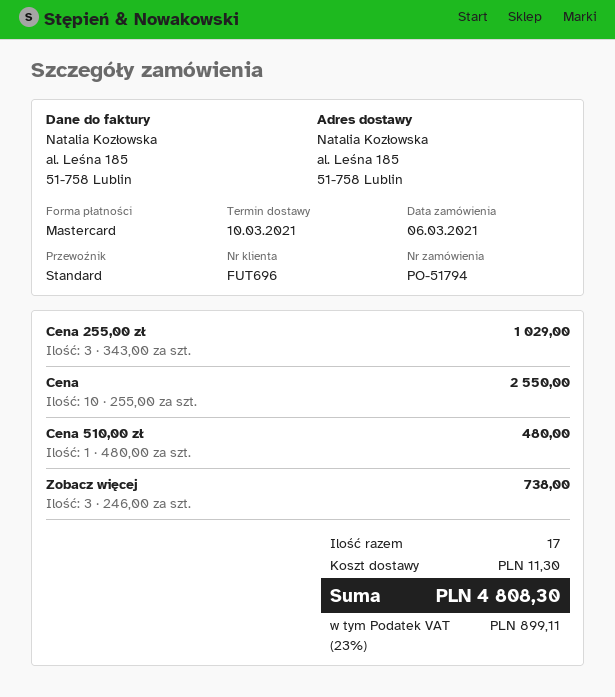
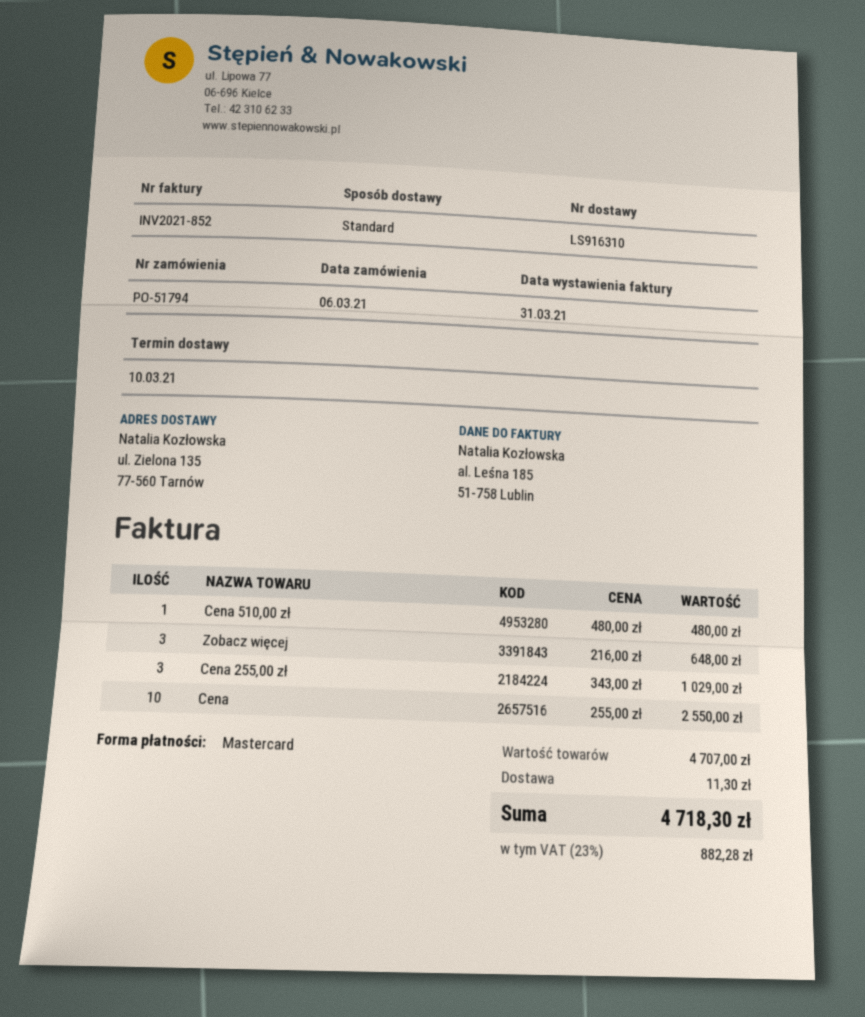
ship to: al. Leśna 185, 51-758 Lublin -> ul. Zielona 135, 77-560 Tarnów
Zobacz więcej: 3 x 246.00 = 738.00 -> 3 x 216.00 = 648.00
tax: 23% = 899.11 -> 23% = 882.28
total: 4808.30 -> 4718.30

